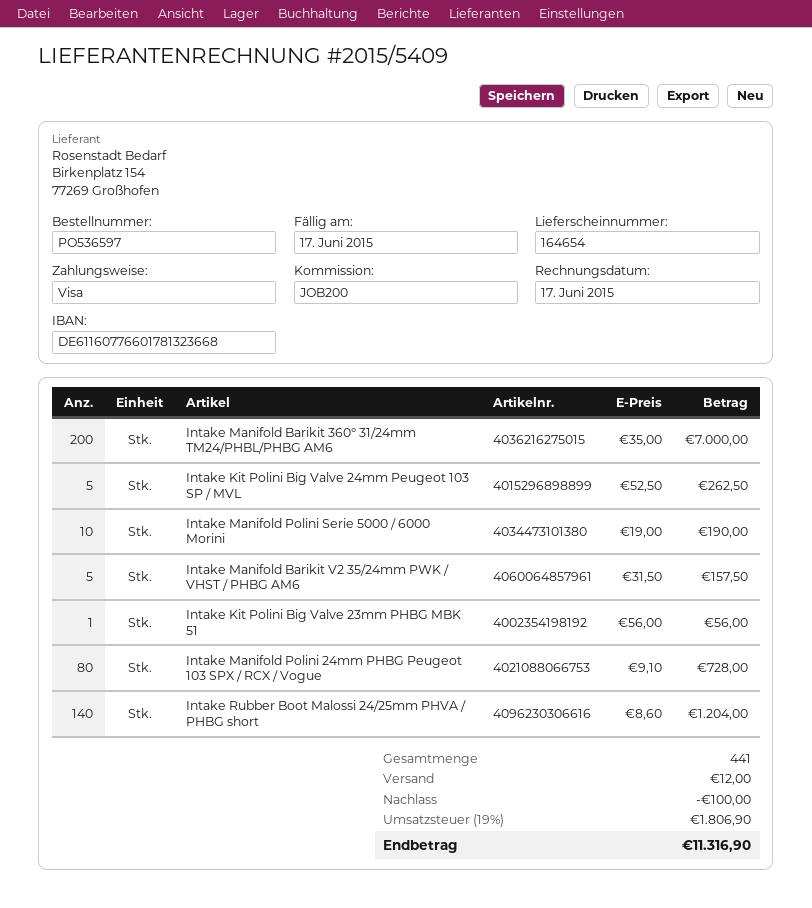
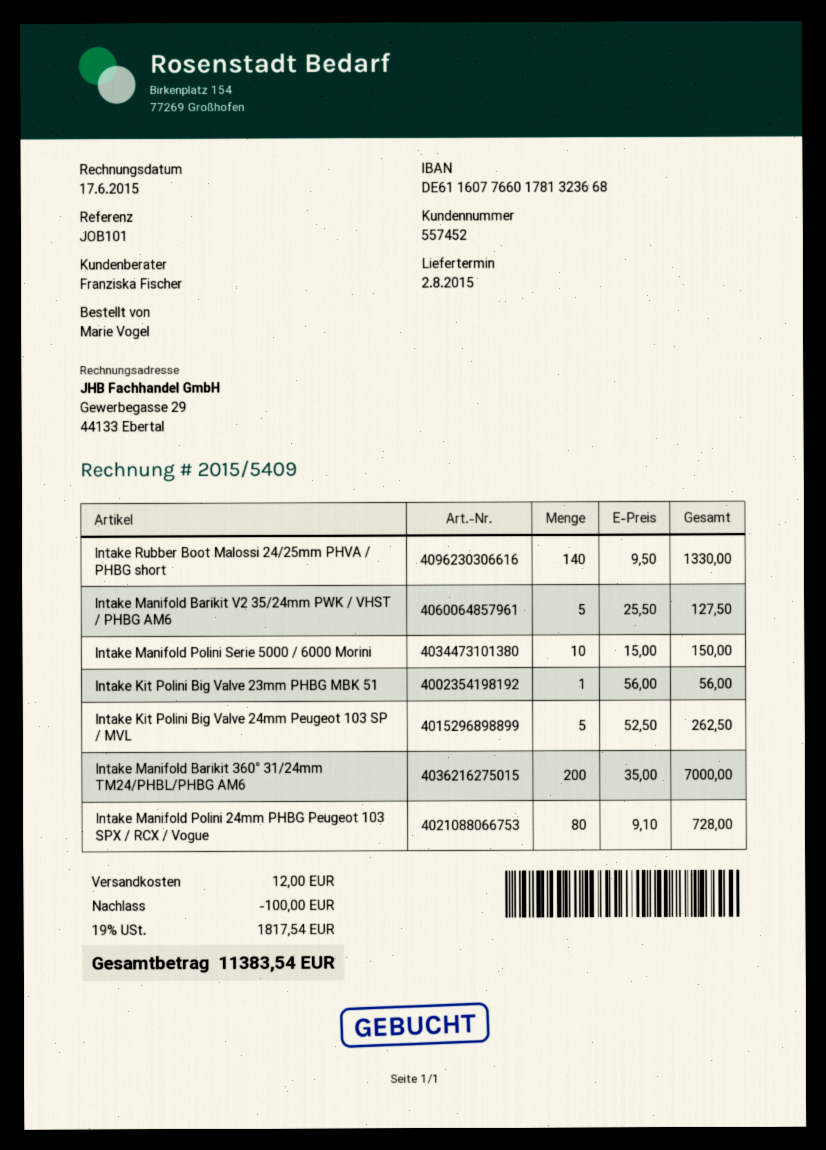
reference: JOB200 -> JOB101
Intake Manifold Polini Serie 5000 / 6000 Morini: 10 x 19.00 = 190.00 -> 10 x 15.00 = 150.00
Intake Manifold Barikit V2 35/24mm PWK / VHST / PHBG AM6: 5 x 31.50 = 157.50 -> 5 x 25.50 = 127.50
Intake Rubber Boot Malossi 24/25mm PHVA / PHBG short: 140 x 8.60 = 1204.00 -> 140 x 9.50 = 1330.00
tax: 19% = 1806.90 -> 19% = 1817.54
total: 11316.90 -> 11383.54

